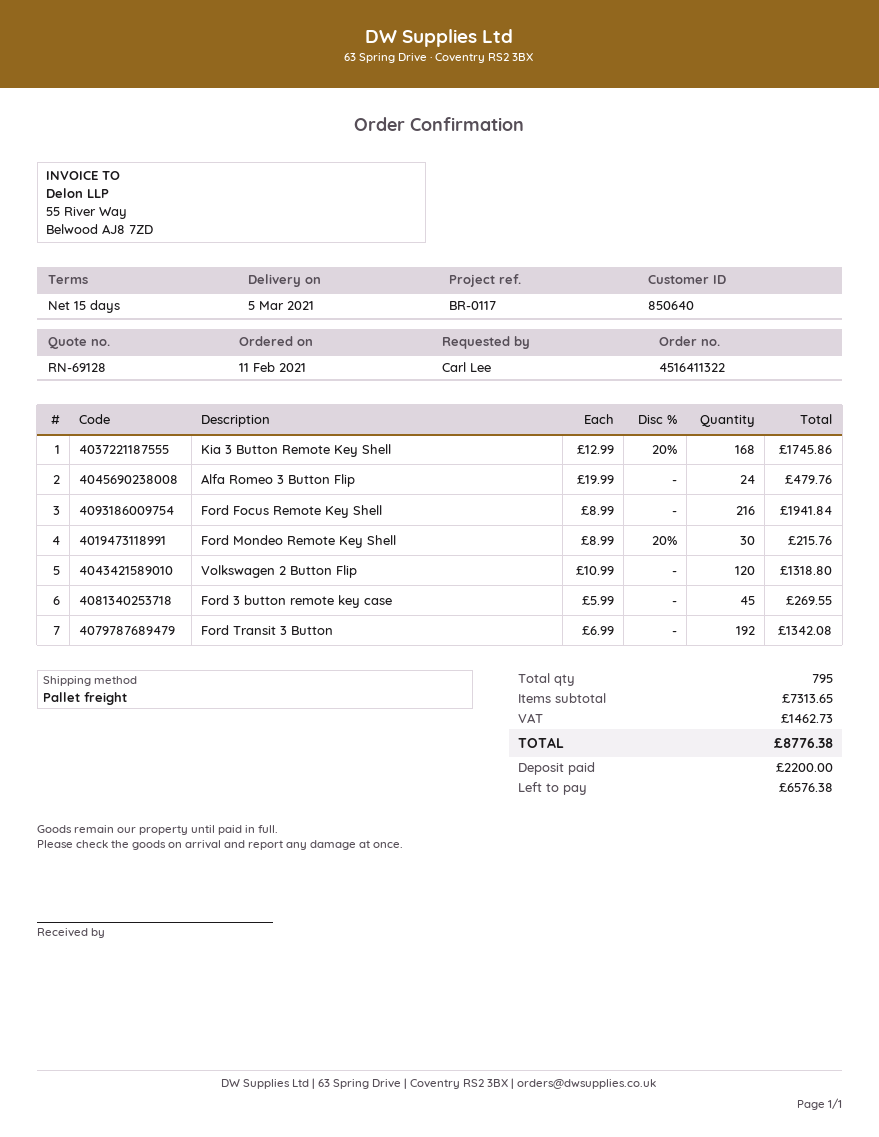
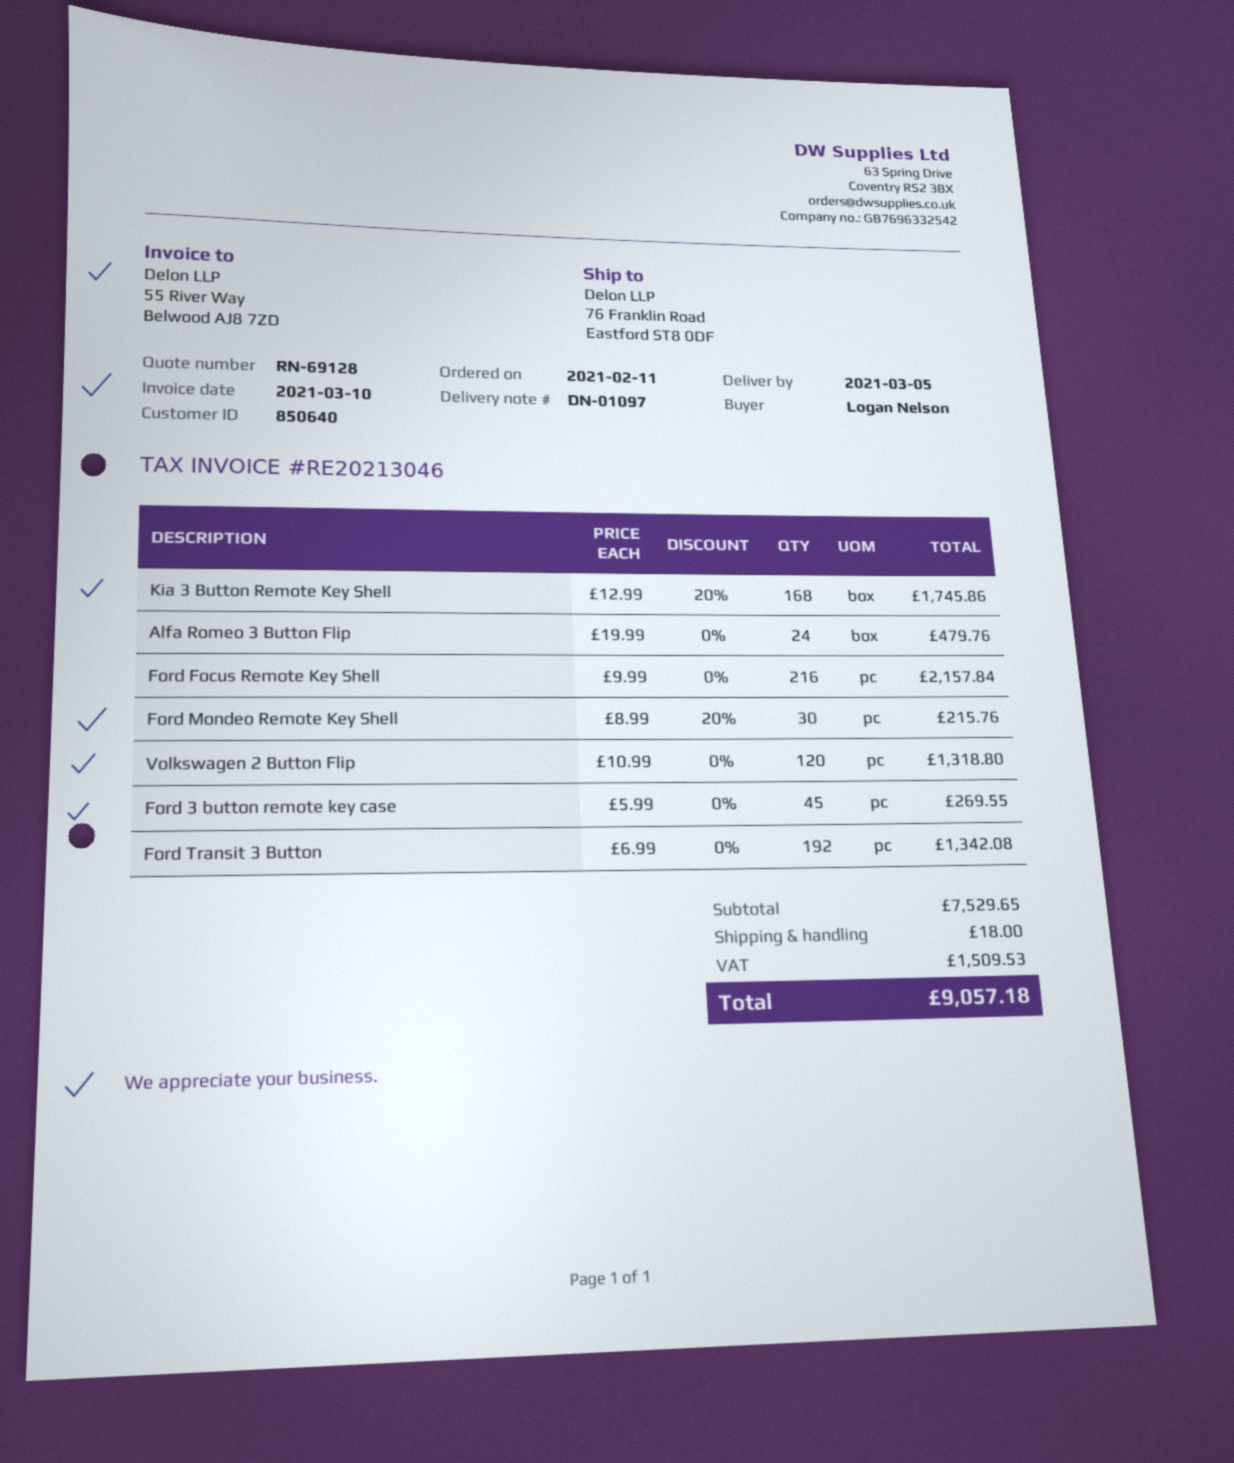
ordered by: Carl Lee -> Logan Nelson
Ford Focus Remote Key Shell: 216 x 8.99 = 1941.84 -> 216 x 9.99 = 2157.84
subtotal: 7313.65 -> 7529.65
shipping: none -> 18.00
tax: 1462.73 -> 1509.53
total: 8776.38 -> 9057.18

